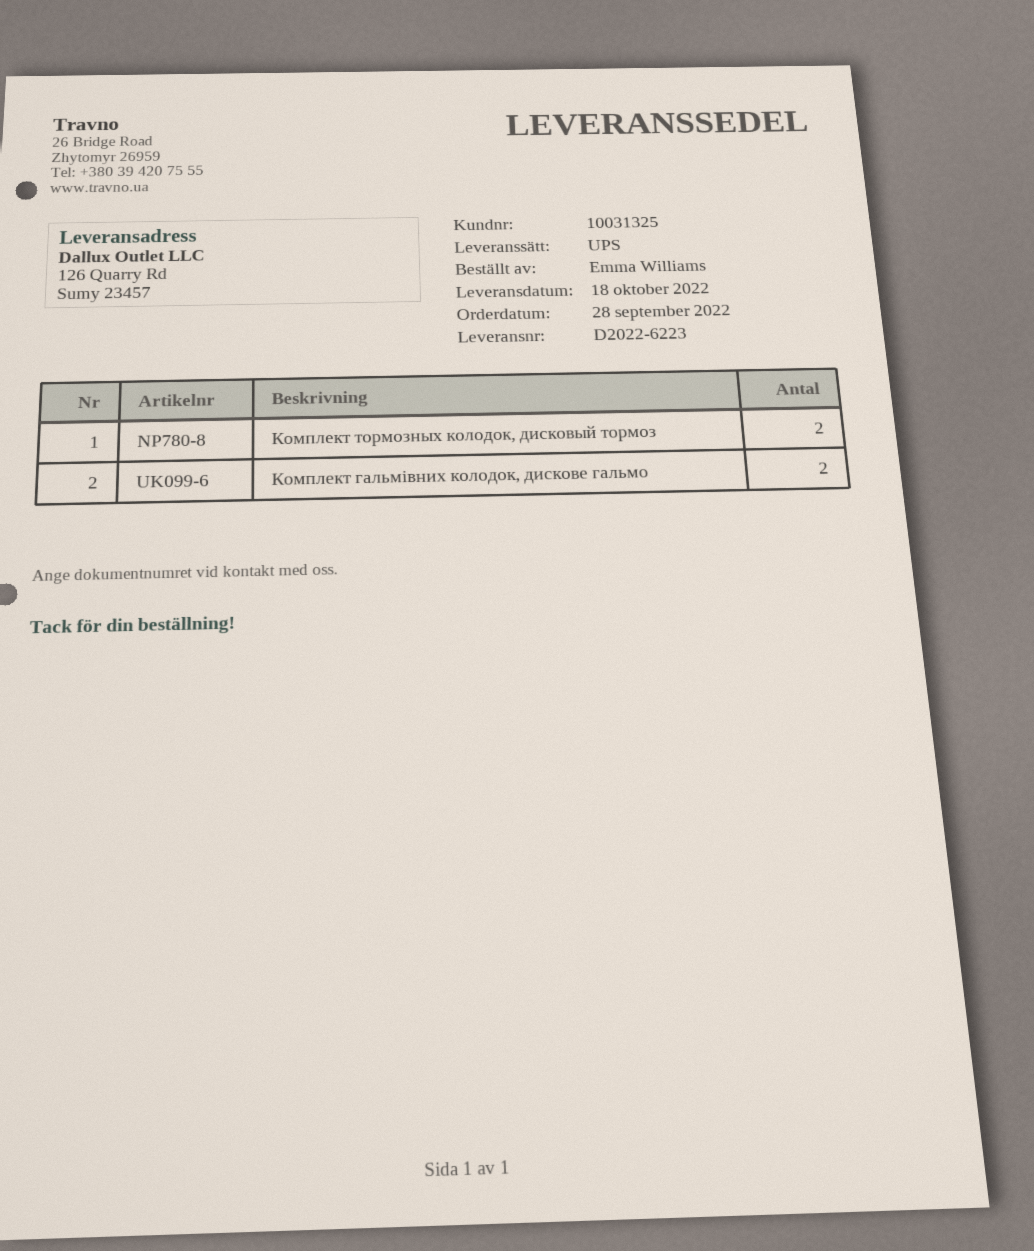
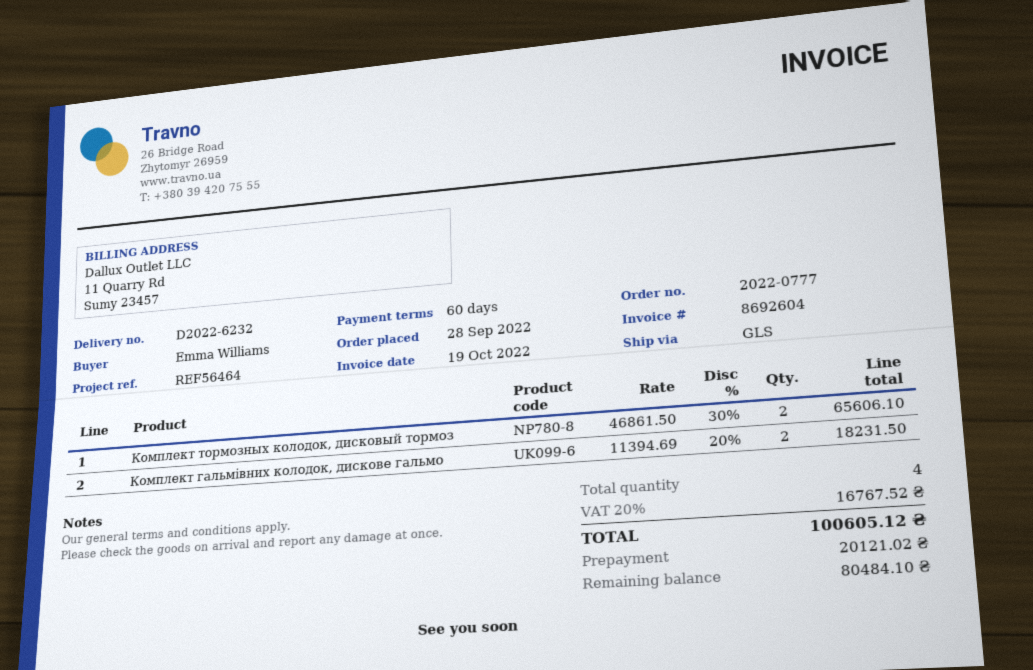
delivery note number: D2022-6223 -> D2022-6232
shipping method: UPS -> GLS

